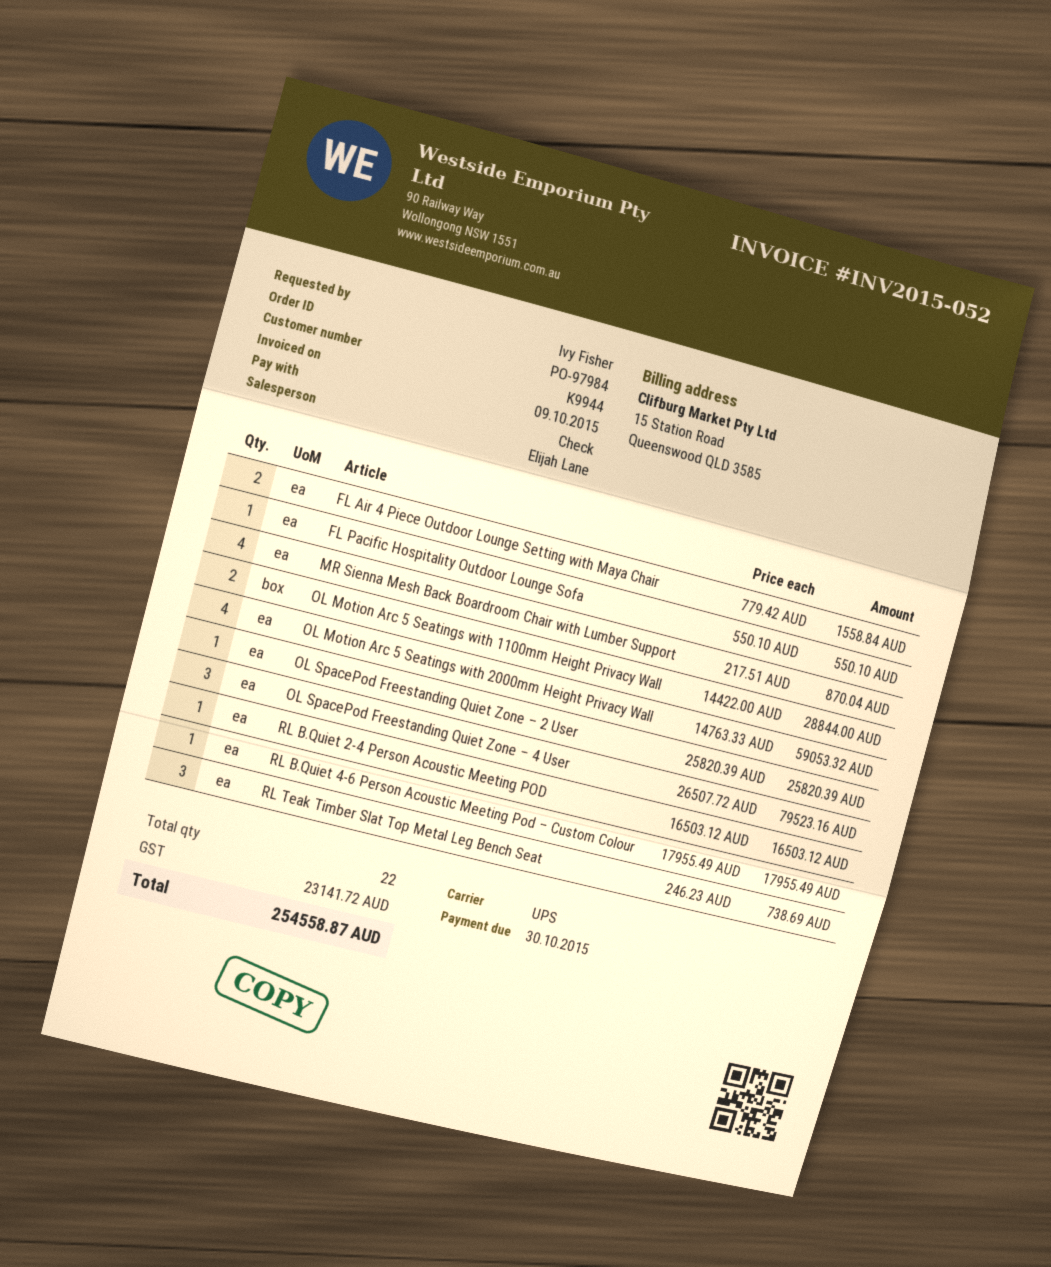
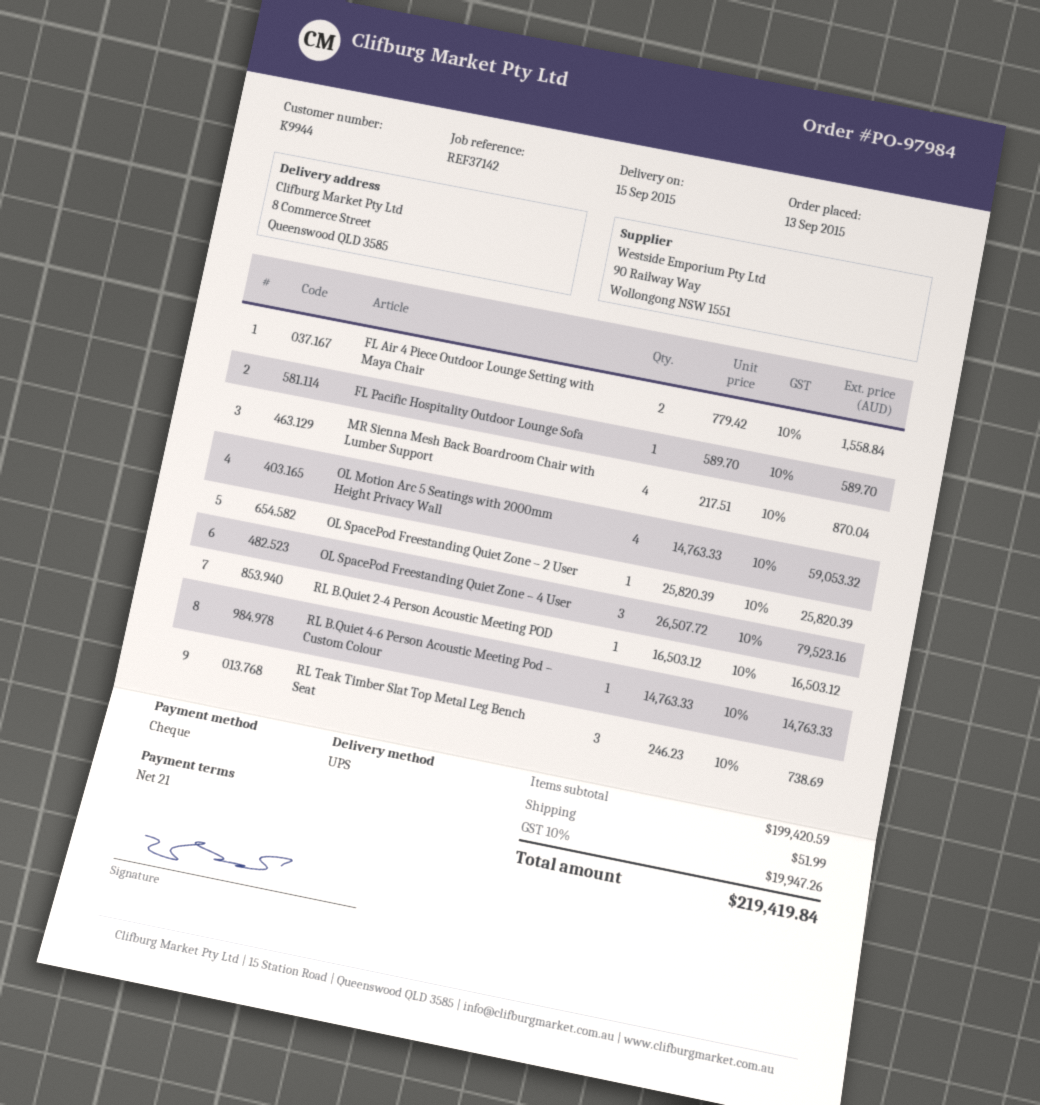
FL Pacific Hospitality Outdoor Lounge Sofa: 1 x 550.10 = 550.10 -> 1 x 589.70 = 589.70
OL Motion Arc 5 Seatings with 1100mm Height Privacy Wall: 2 x 14422.00 = 28844.00 -> none
RL B.Quiet 4-6 Person Acoustic Meeting Pod – Custom Colour: 1 x 17955.49 = 17955.49 -> 1 x 14763.33 = 14763.33
shipping: none -> 51.99
tax: 23141.72 -> 19947.26
total: 254558.87 -> 219419.84

